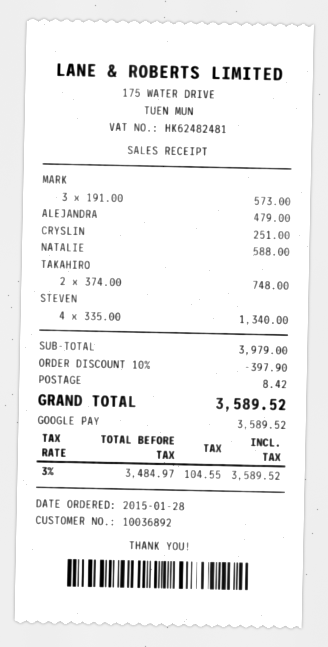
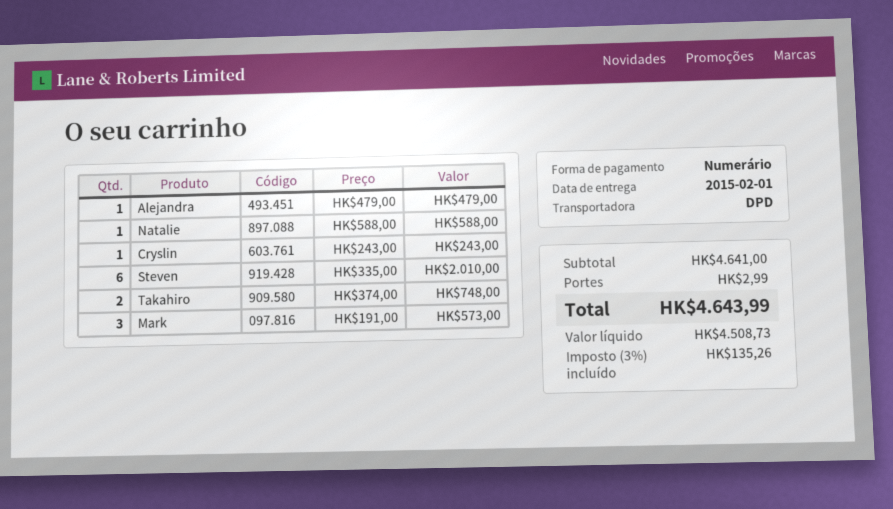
payment method: Google Pay -> cash
CRYSLIN: 1 x 251.00 = 251.00 -> 1 x 243.00 = 243.00
STEVEN: 4 x 335.00 = 1340.00 -> 6 x 335.00 = 2010.00
subtotal: 3979.00 -> 4641.00
discount: 10% = 397.90 -> none
shipping: 8.42 -> 2.99
net: 3484.97 -> 4508.73
tax: 3% = 104.55 -> 3% = 135.26
total: 3589.52 -> 4643.99

